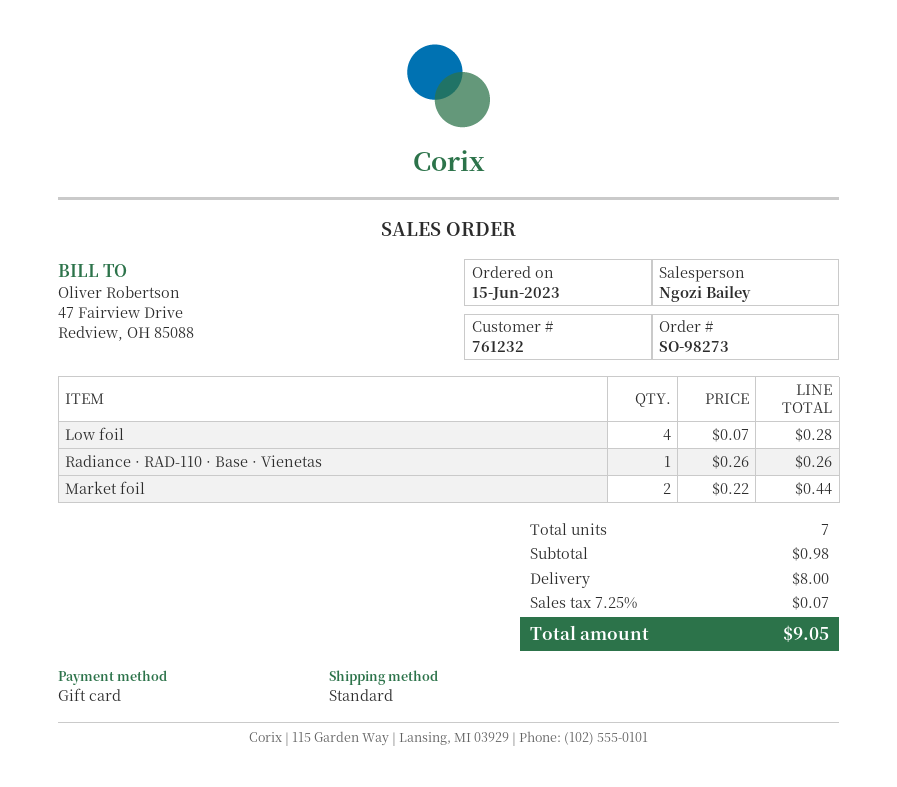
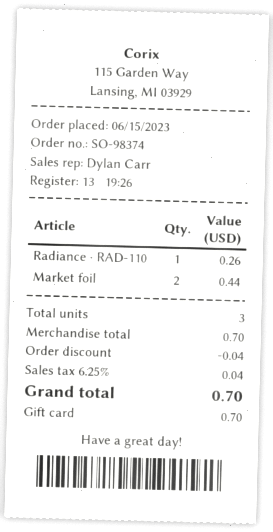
order number: SO-98273 -> SO-98374
sales rep: Ngozi Bailey -> Dylan Carr
Low foil: 4 for 0.28 -> none
total quantity: 7 -> 3
subtotal: 0.98 -> 0.70
discount: none -> 0.04
shipping: 8.00 -> none
tax: 7.25% = 0.07 -> 6.25% = 0.04
total: 9.05 -> 0.70

